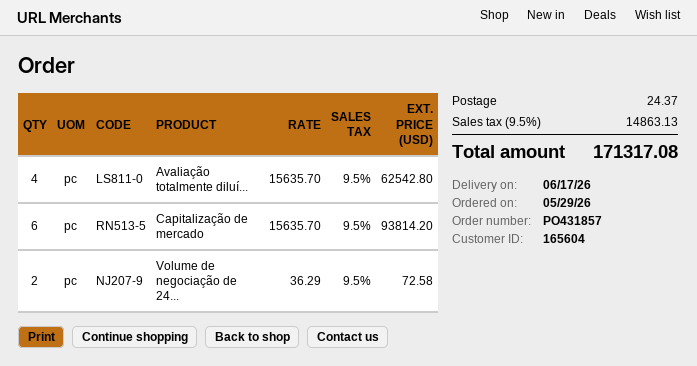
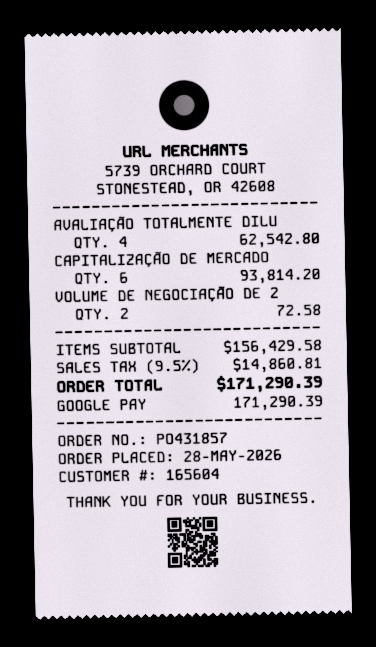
order date: 2026-05-29 -> 2026-05-28
shipping: 24.37 -> none
tax: 9.5% = 14863.13 -> 9.5% = 14860.81
total: 171317.08 -> 171290.39

